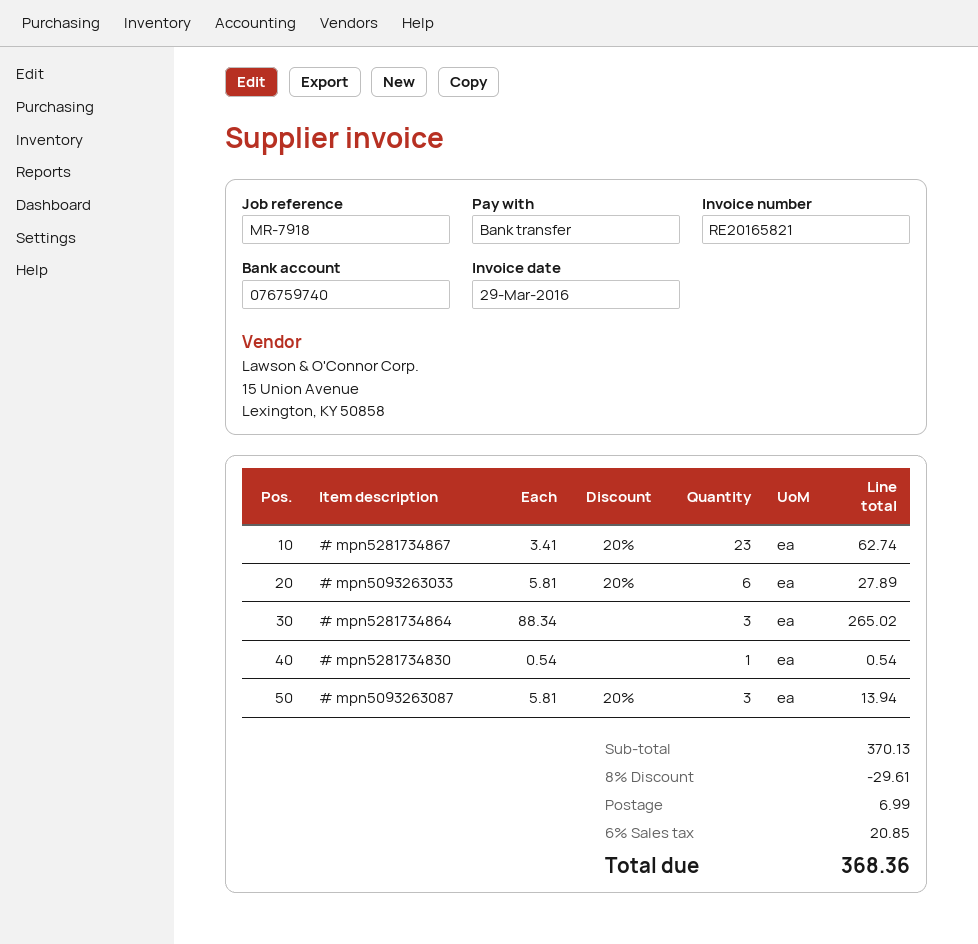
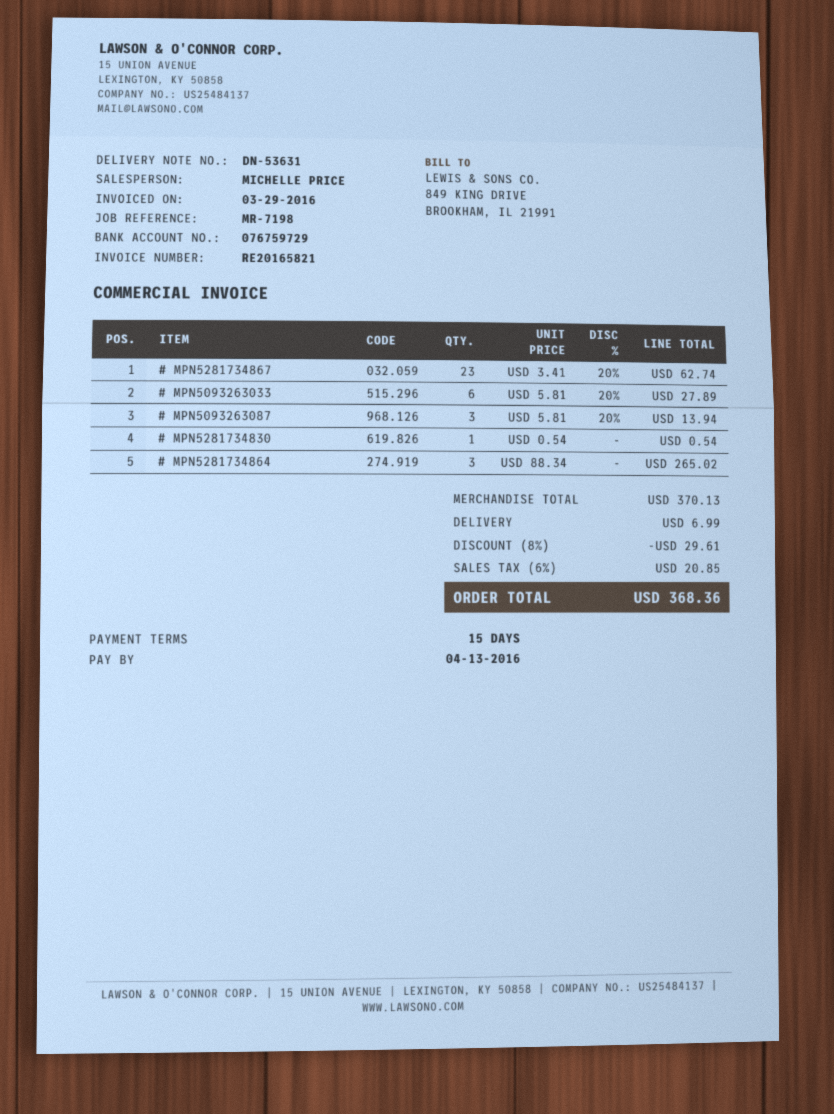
reference: MR-7918 -> MR-7198
bank account: 076759740 -> 076759729

